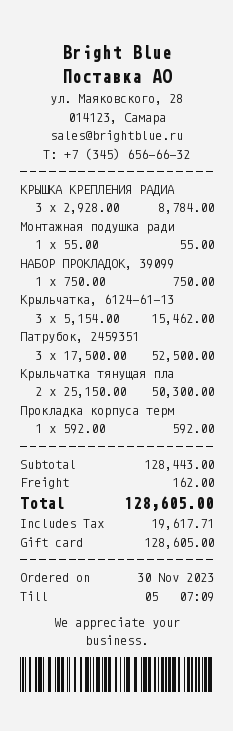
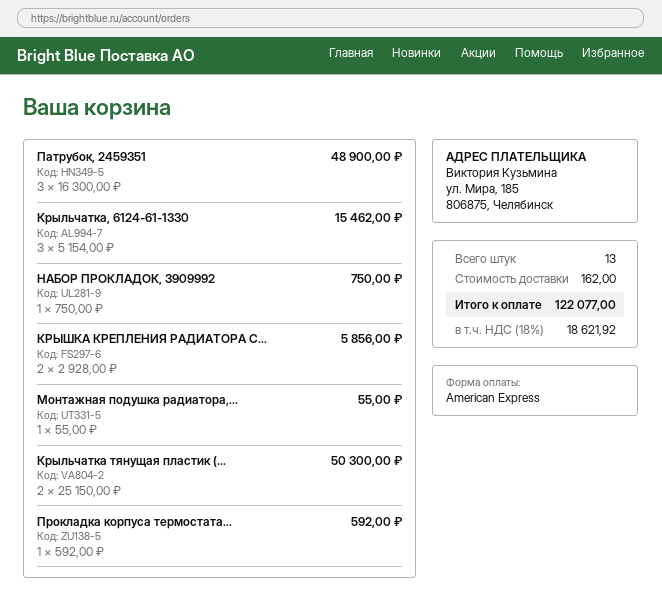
payment method: gift card -> American Express
КРЫШКА КРЕПЛЕНИЯ РАДИА: 3 x 2928.00 = 8784.00 -> 2 x 2928.00 = 5856.00
Патрубок, 2459351: 3 x 17500.00 = 52500.00 -> 3 x 16300.00 = 48900.00
tax: 19617.71 -> 18621.92
total: 128605.00 -> 122077.00

